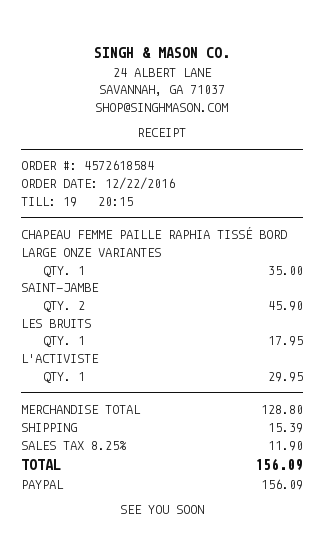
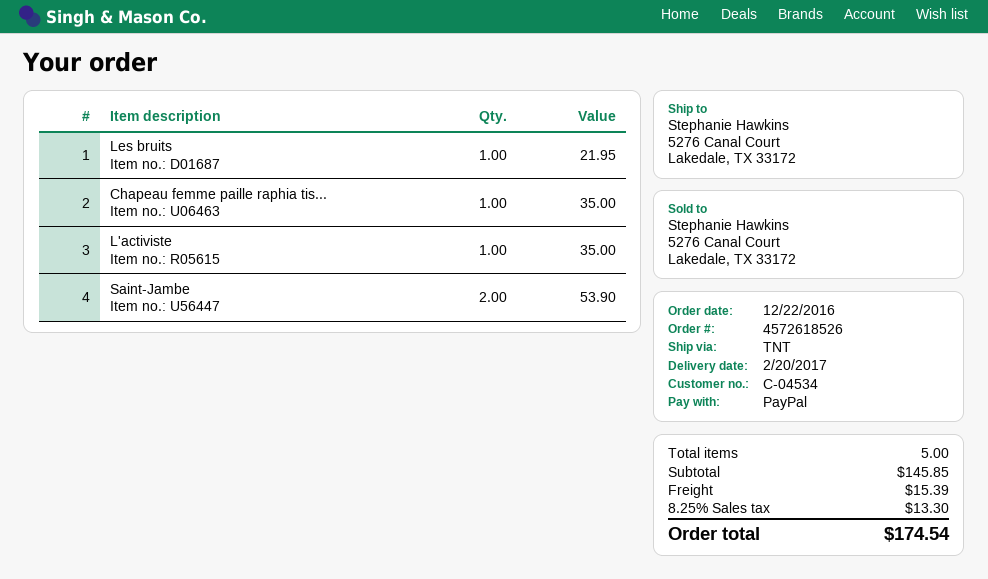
order number: 4572618584 -> 4572618526
SAINT-JAMBE: 2 for 45.90 -> 2 for 53.90
LES BRUITS: 1 for 17.95 -> 1 for 21.95
L'ACTIVISTE: 1 for 29.95 -> 1 for 35.00
subtotal: 128.80 -> 145.85
tax: 8.25% = 11.90 -> 8.25% = 13.30
total: 156.09 -> 174.54

